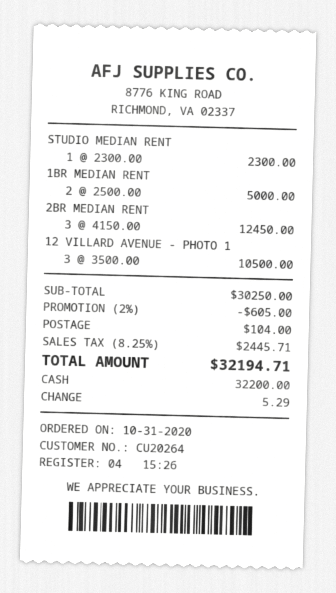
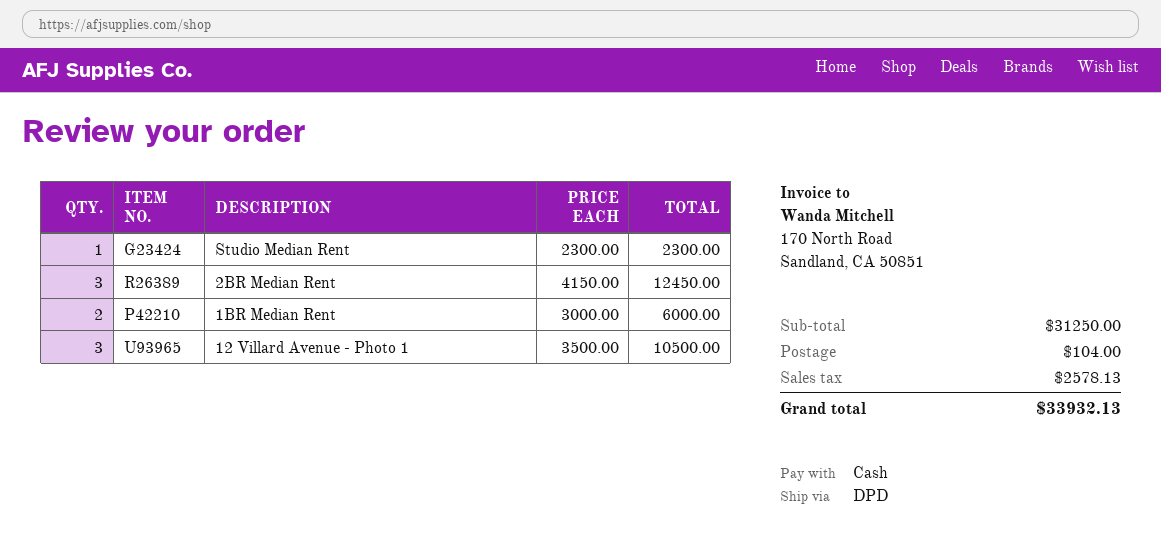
1BR MEDIAN RENT: 2 x 2500.00 = 5000.00 -> 2 x 3000.00 = 6000.00
subtotal: 30250.00 -> 31250.00
discount: 2% = 605.00 -> none
tax: 2445.71 -> 2578.13
total: 32194.71 -> 33932.13

